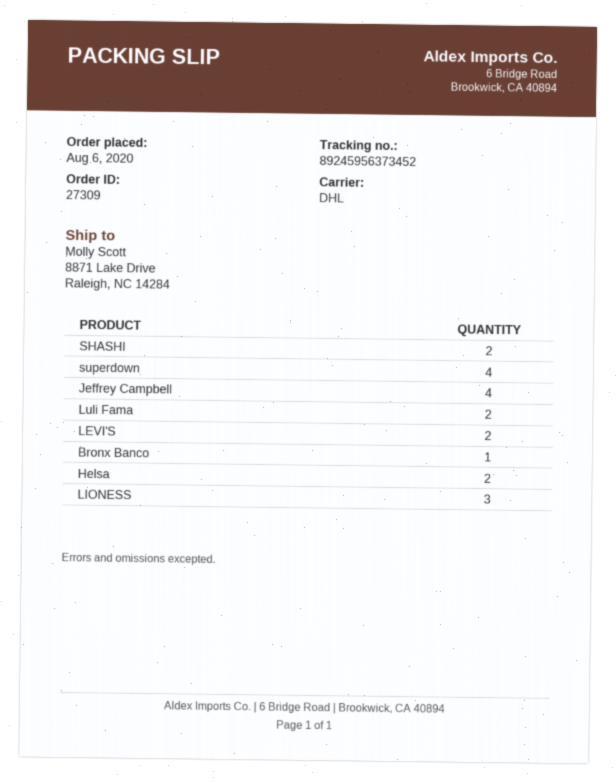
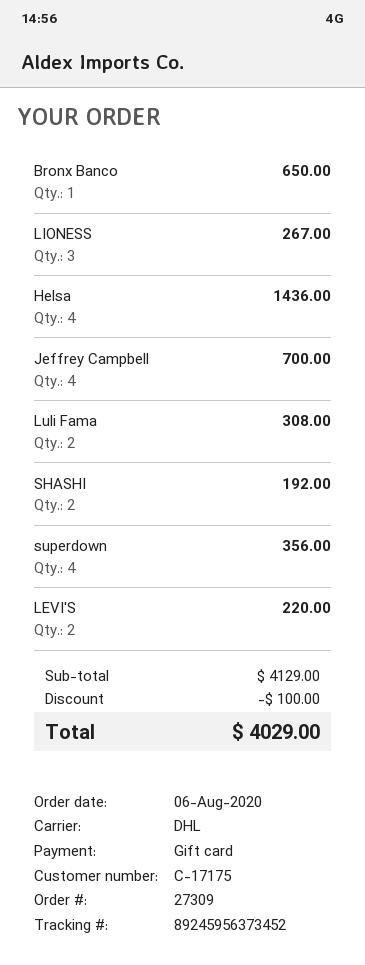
Helsa: 2 -> 4

